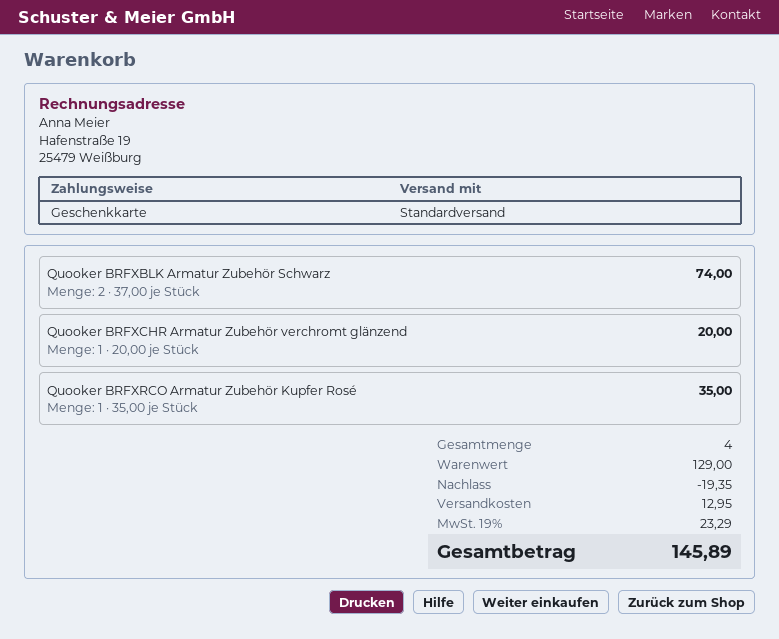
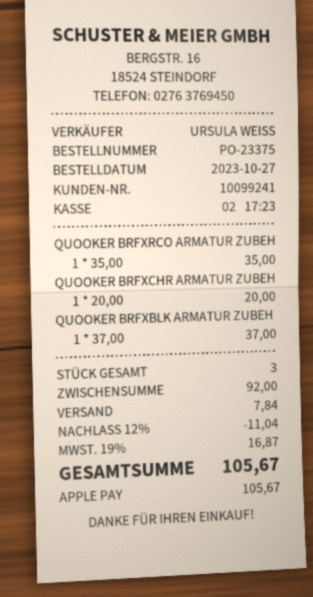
payment method: gift card -> Apple Pay
Quooker BRFXBLK Armatur Zubehör Schwarz: 2 x 37.00 = 74.00 -> 1 x 37.00 = 37.00
total quantity: 4 -> 3
subtotal: 129.00 -> 92.00
discount: 19.35 -> 11.04
shipping: 12.95 -> 7.84
tax: 19% = 23.29 -> 19% = 16.87
total: 145.89 -> 105.67

